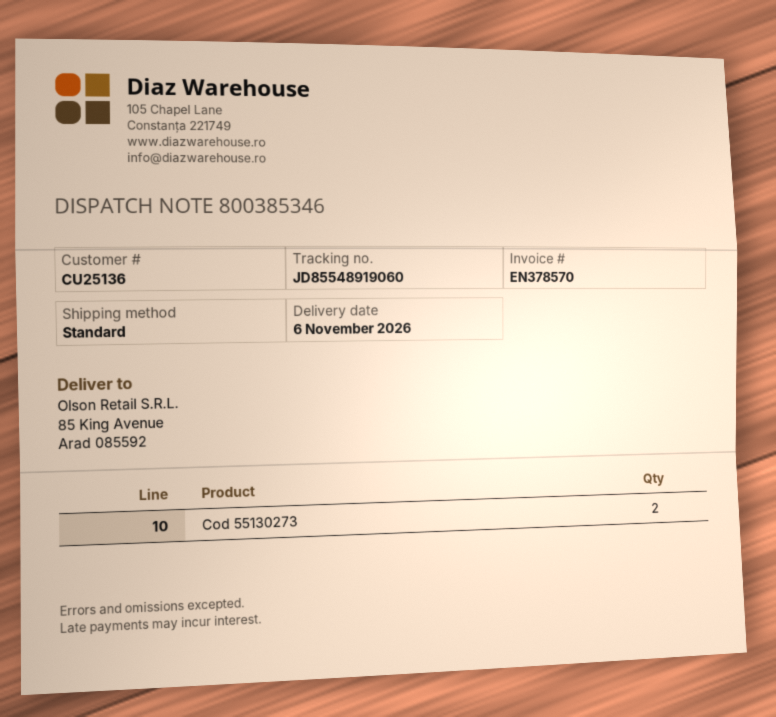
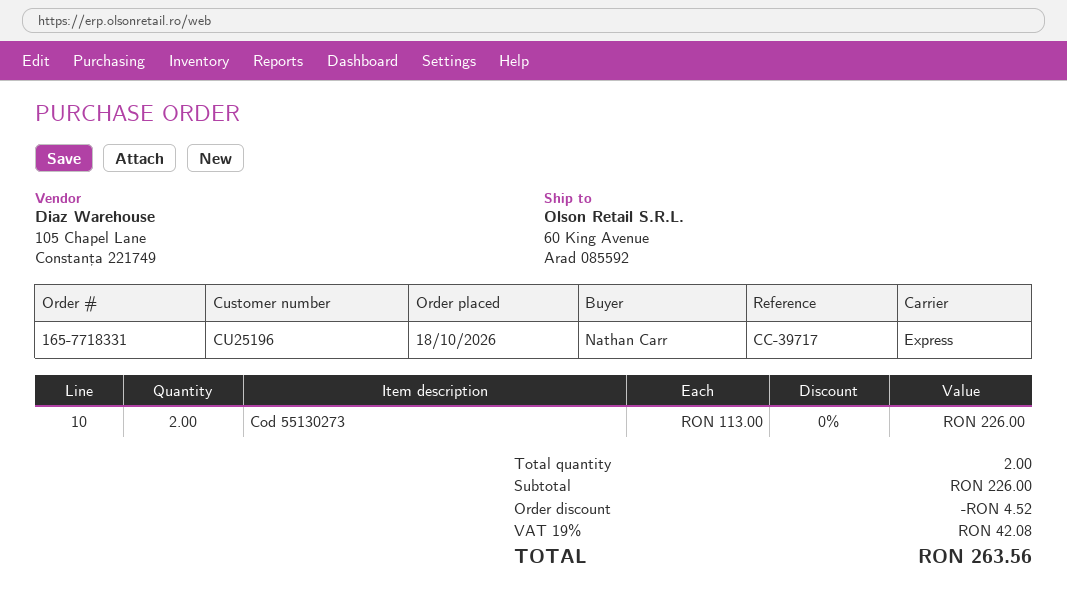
customer number: CU25136 -> CU25196
shipping method: standard -> express
ship to: 85 King Avenue, Arad 085592 -> 60 King Avenue, Arad 085592

